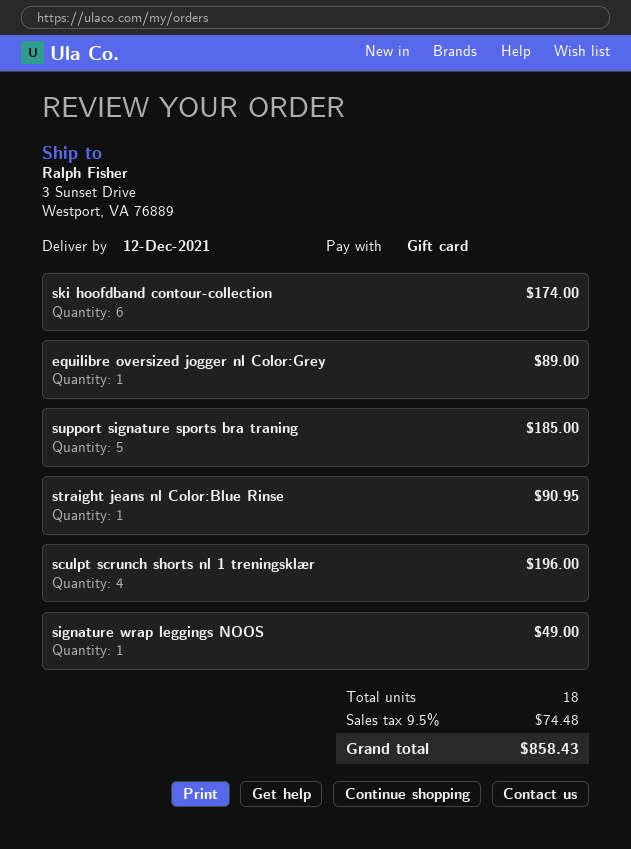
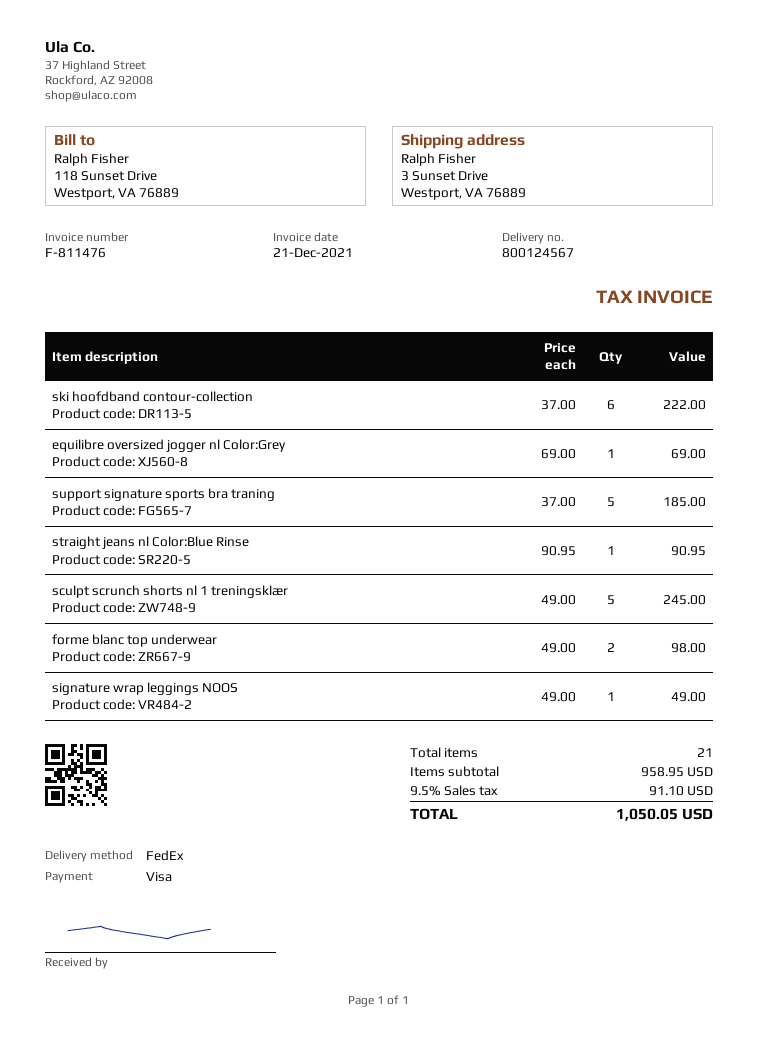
payment method: gift card -> Visa
ski hoofdband contour-collection: 6 for 174.00 -> 6 for 222.00
equilibre oversized jogger nl Color:Grey: 1 for 89.00 -> 1 for 69.00
sculpt scrunch shorts nl 1 treningsklær: 4 for 196.00 -> 5 for 245.00
forme blanc top underwear: none -> 2 for 98.00
total quantity: 18 -> 21
tax: 9.5% = 74.48 -> 9.5% = 91.10
total: 858.43 -> 1050.05

